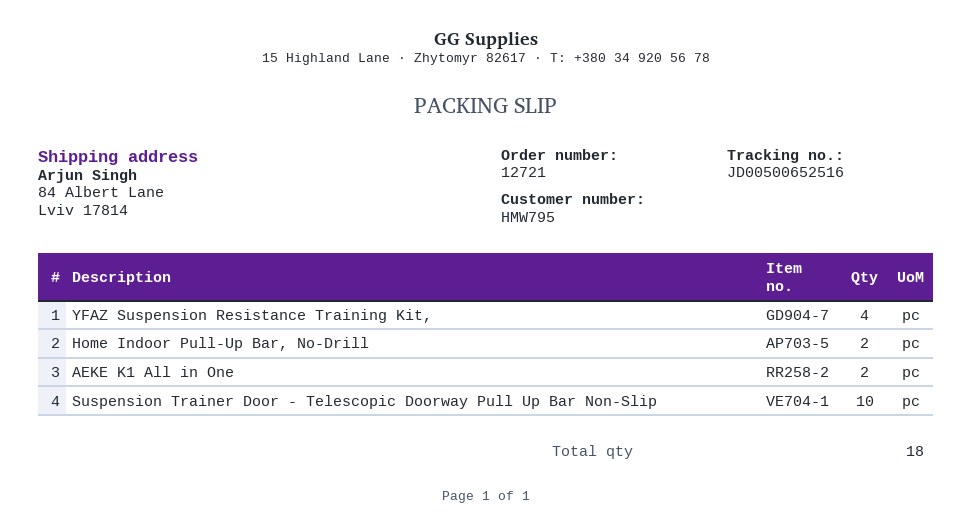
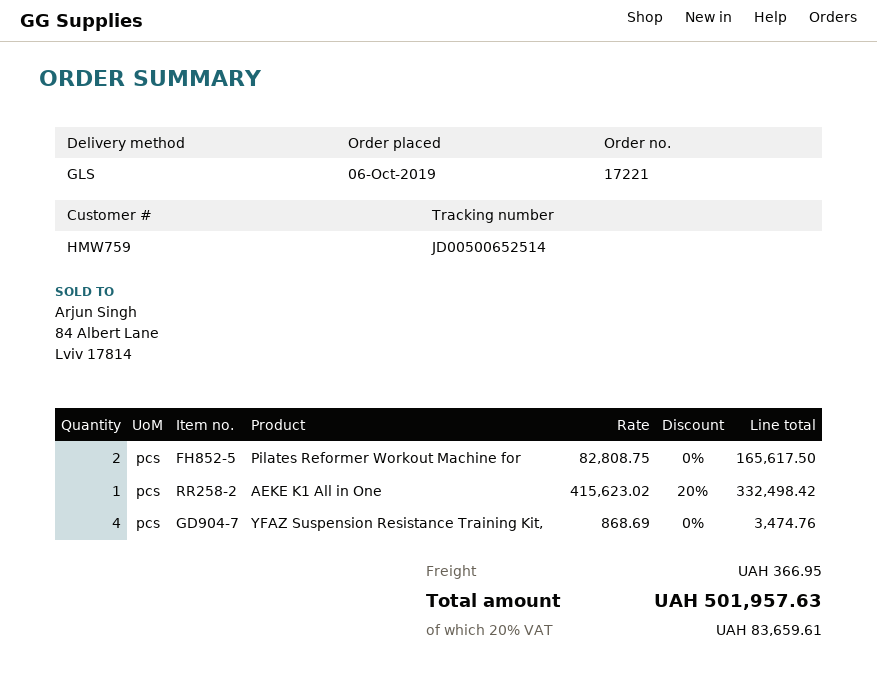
order number: 12721 -> 17221
customer number: HMW795 -> HMW759
tracking number: JD00500652516 -> JD00500652514
Home Indoor Pull-Up Bar, No-Drill: 2 -> none
AEKE K1 All in One: 2 -> 1
Suspension Trainer Door - Telescopic Doorway Pull Up Bar Non-Slip: 10 -> none
Pilates Reformer Workout Machine for: none -> 2

